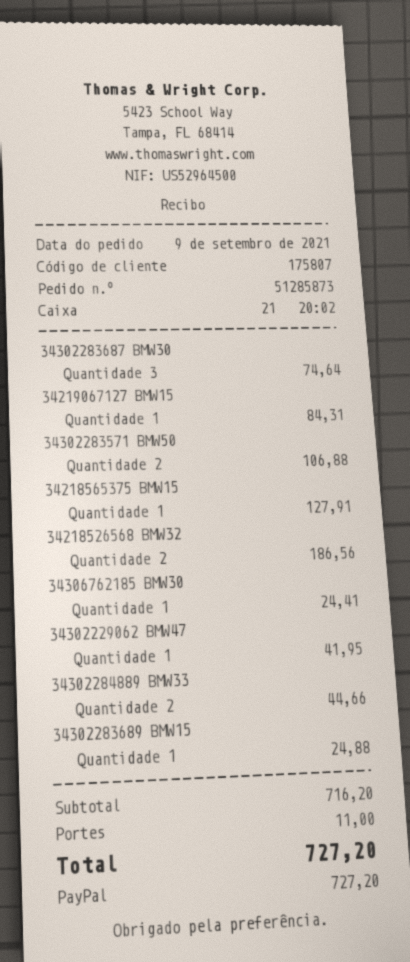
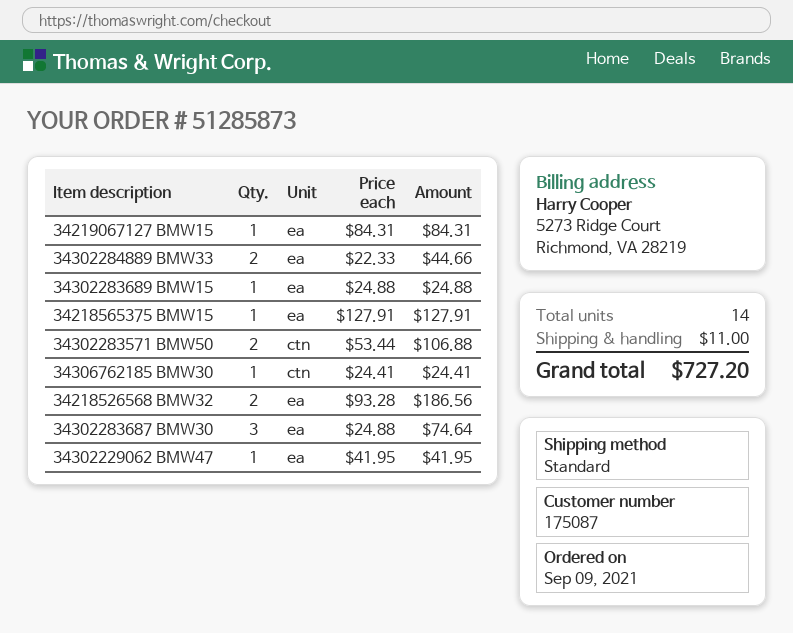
customer number: 175807 -> 175087

